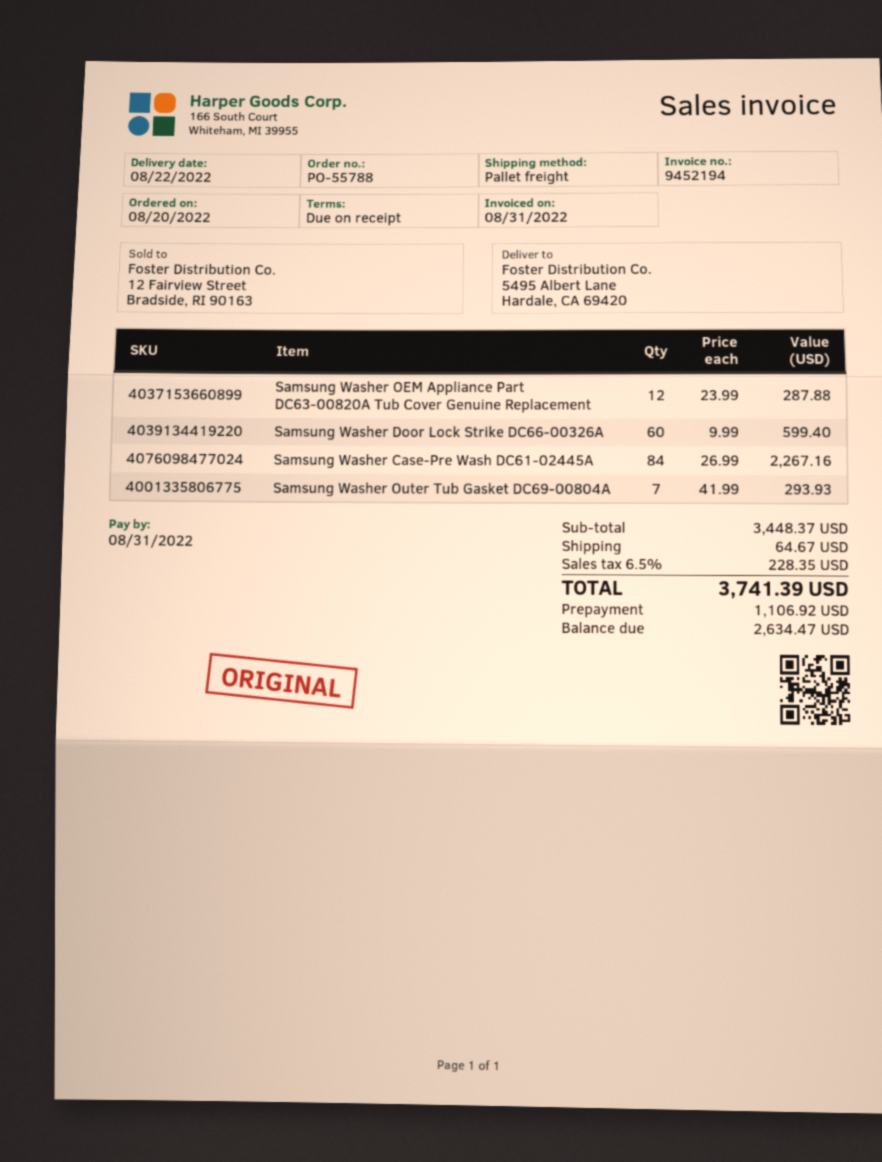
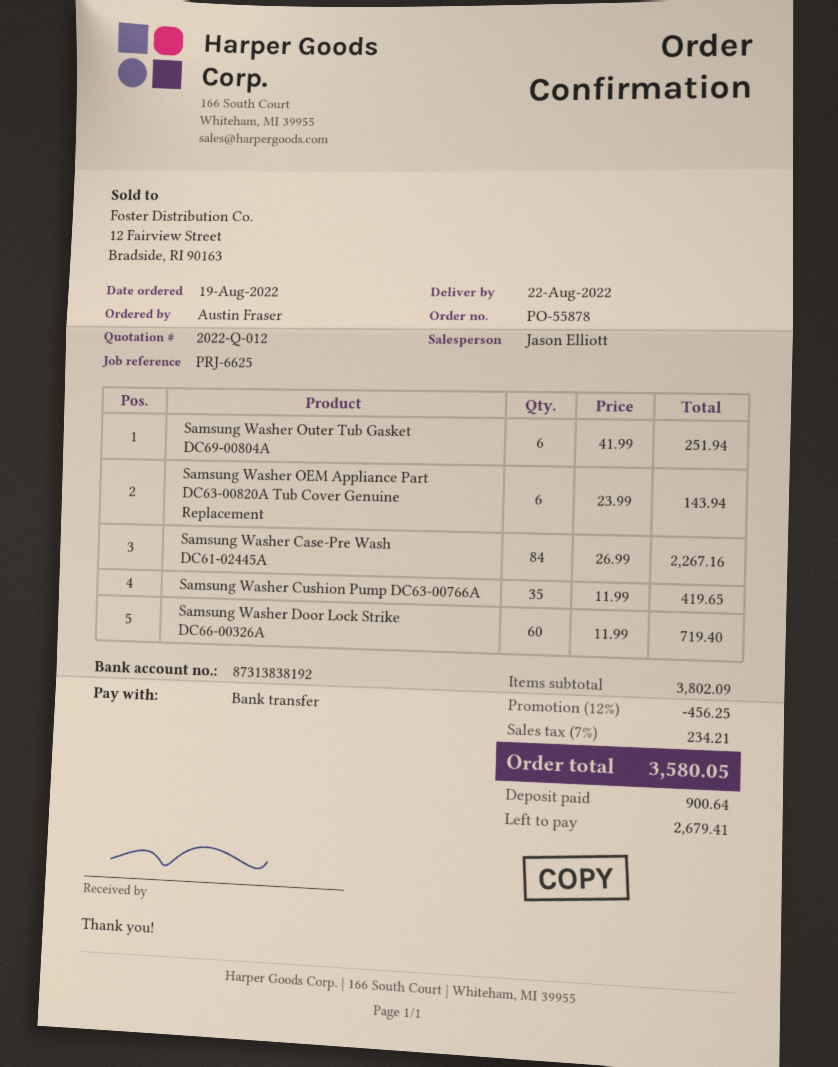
order number: PO-55788 -> PO-55878
order date: 2022-08-20 -> 2022-08-19
Samsung Washer OEM Appliance Part DC63-00820A Tub Cover Genuine Replacement: 12 x 23.99 = 287.88 -> 6 x 23.99 = 143.94
Samsung Washer Door Lock Strike DC66-00326A: 60 x 9.99 = 599.40 -> 60 x 11.99 = 719.40
Samsung Washer Outer Tub Gasket DC69-00804A: 7 x 41.99 = 293.93 -> 6 x 41.99 = 251.94
Samsung Washer Cushion Pump DC63-00766A: none -> 35 x 11.99 = 419.65
subtotal: 3448.37 -> 3802.09
discount: none -> 12% = 456.25
shipping: 64.67 -> none
tax: 6.5% = 228.35 -> 7% = 234.21
total: 3741.39 -> 3580.05
deposit: 1106.92 -> 900.64
balance: 2634.47 -> 2679.41

